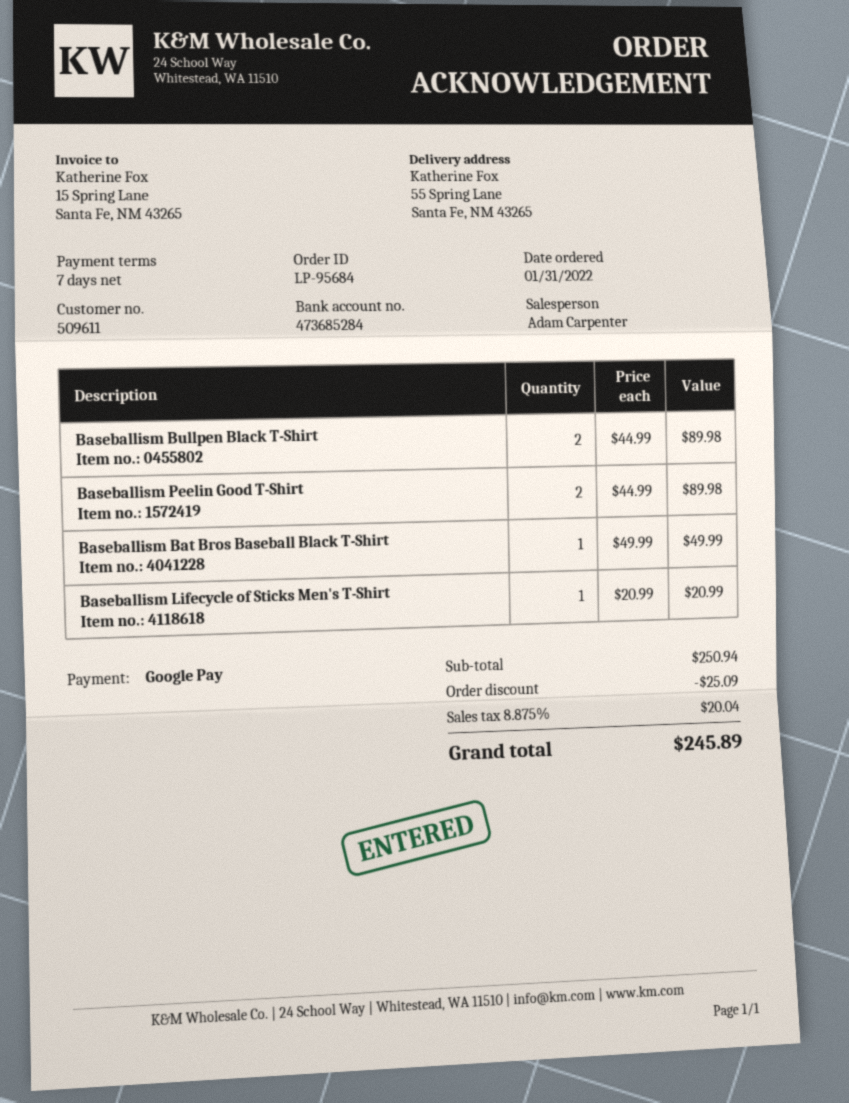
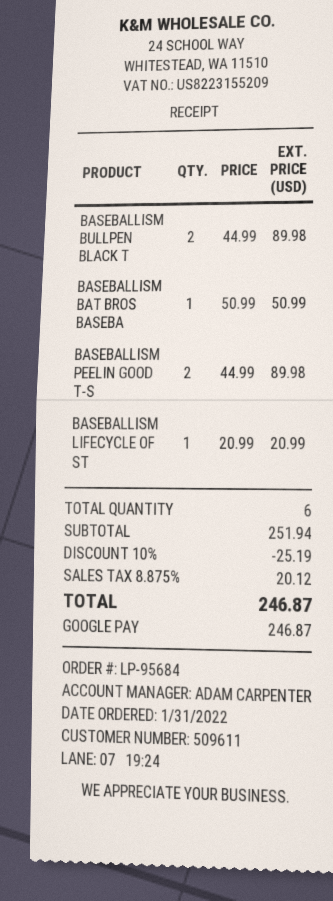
Baseballism Bat Bros Baseball Black T-Shirt: 1 x 49.99 = 49.99 -> 1 x 50.99 = 50.99
subtotal: 250.94 -> 251.94
discount: 25.09 -> 25.19
tax: 8.875% = 20.04 -> 8.875% = 20.12
total: 245.89 -> 246.87

